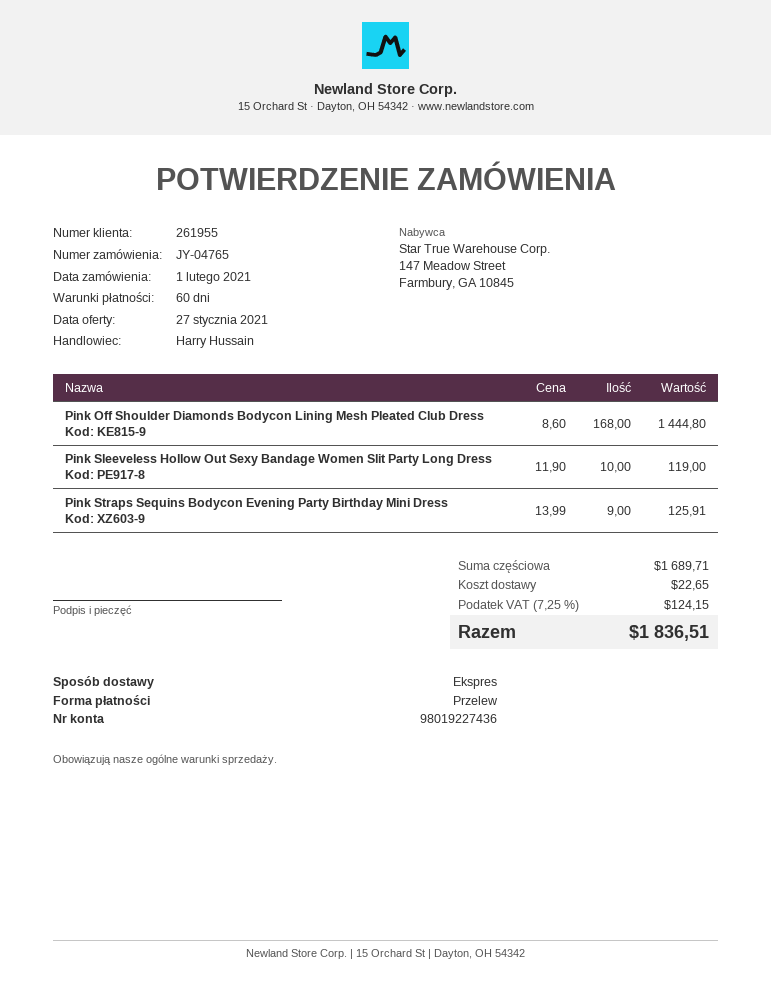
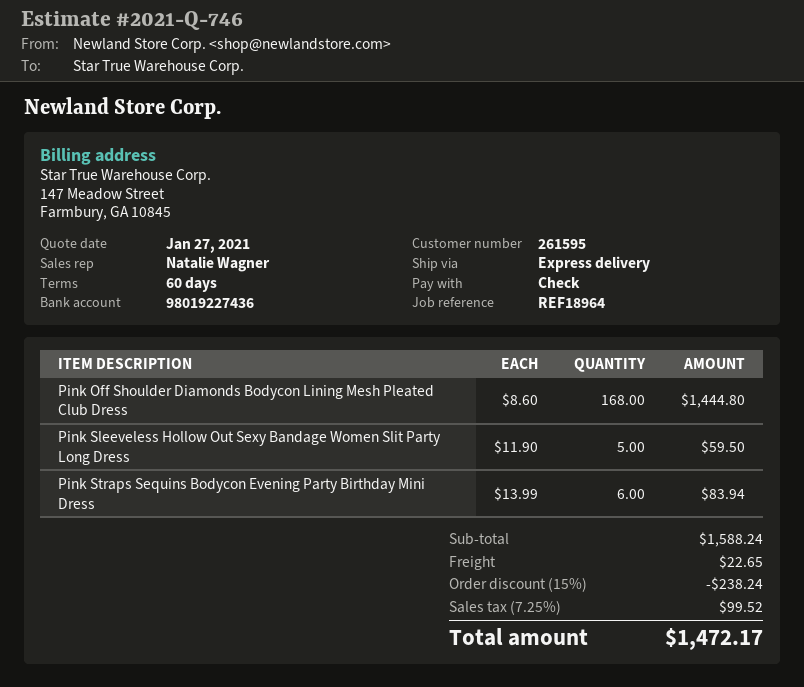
customer number: 261955 -> 261595
sales rep: Harry Hussain -> Natalie Wagner
payment method: bank transfer -> cheque
Pink Sleeveless Hollow Out Sexy Bandage Women Slit Party Long Dress: 10 x 11.90 = 119.00 -> 5 x 11.90 = 59.50
Pink Straps Sequins Bodycon Evening Party Birthday Mini Dress: 9 x 13.99 = 125.91 -> 6 x 13.99 = 83.94
subtotal: 1689.71 -> 1588.24
discount: none -> 15% = 238.24
tax: 7.25% = 124.15 -> 7.25% = 99.52
total: 1836.51 -> 1472.17

